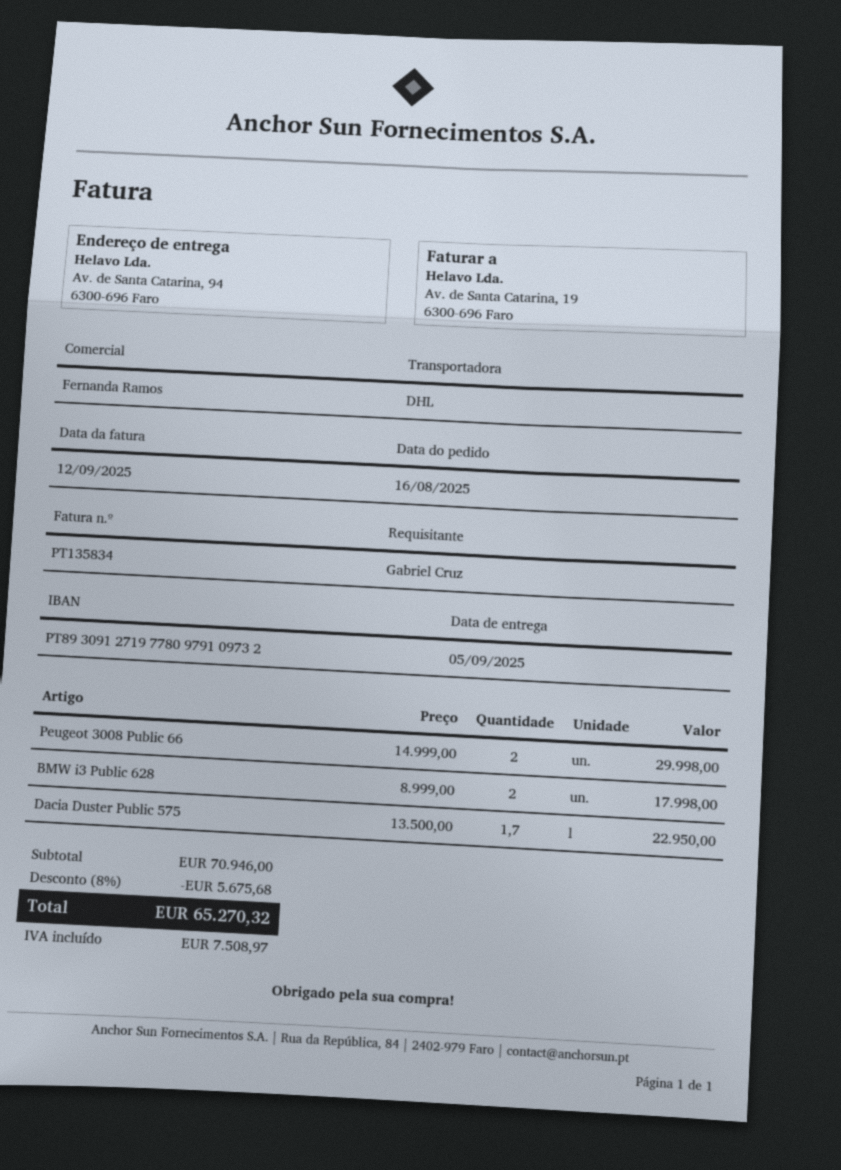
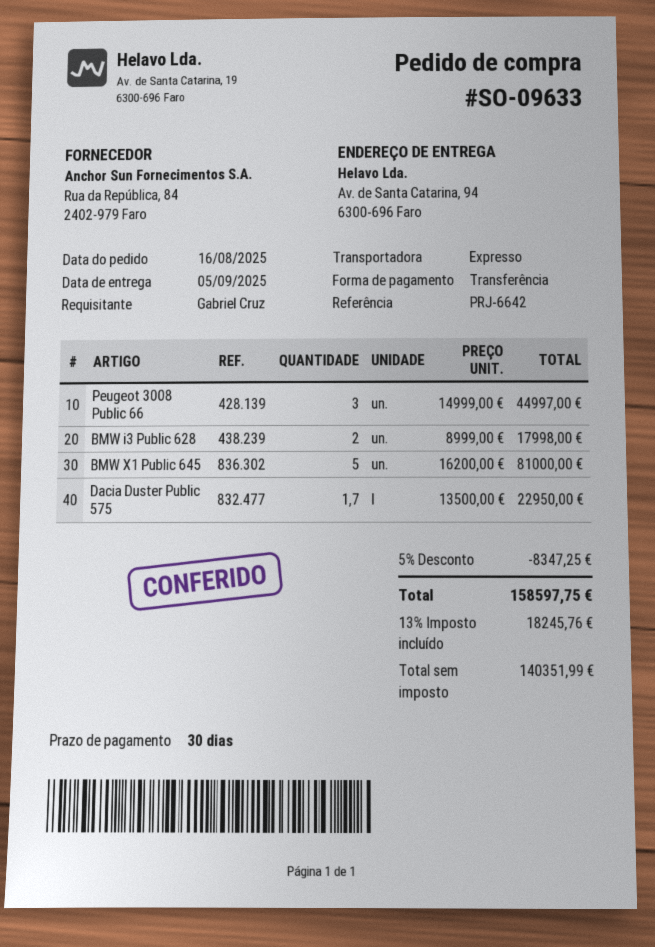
shipping method: DHL -> express
Peugeot 3008 Public 66: 2 x 14999.00 = 29998.00 -> 3 x 14999.00 = 44997.00
BMW X1 Public 645: none -> 5 x 16200.00 = 81000.00
discount: 8% = 5675.68 -> 5% = 8347.25
tax: 7508.97 -> 18245.76
total: 65270.32 -> 158597.75

